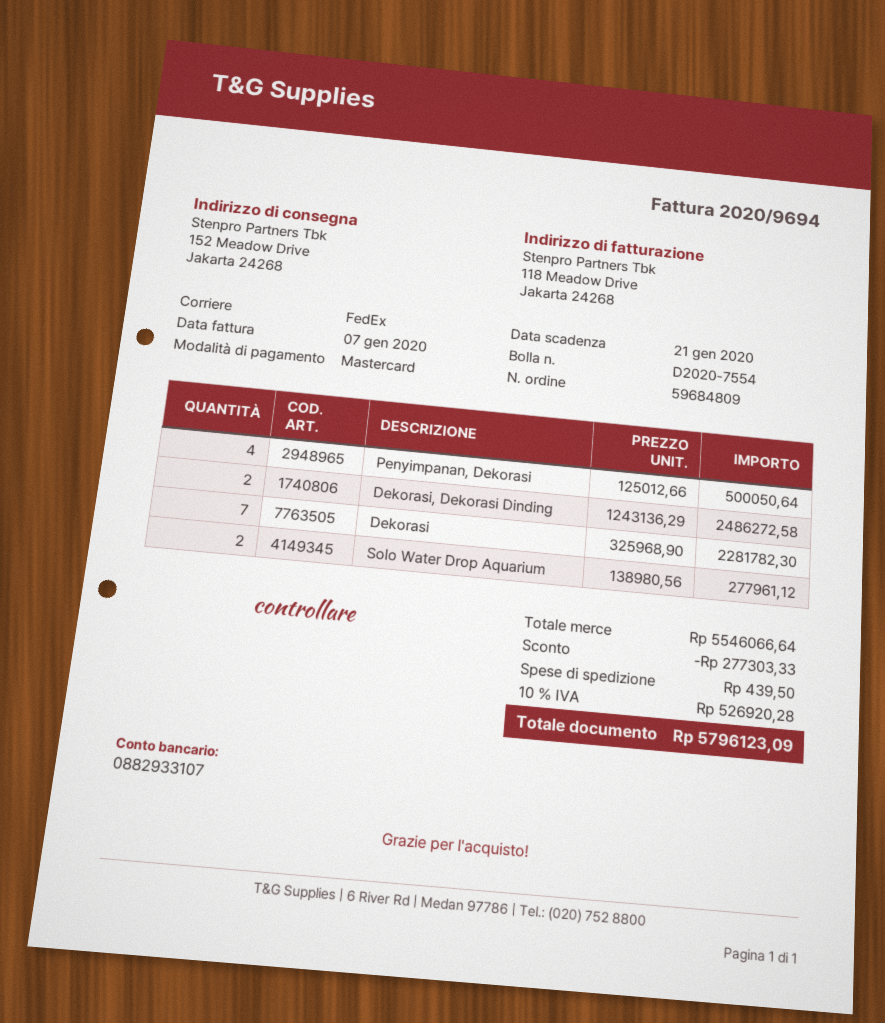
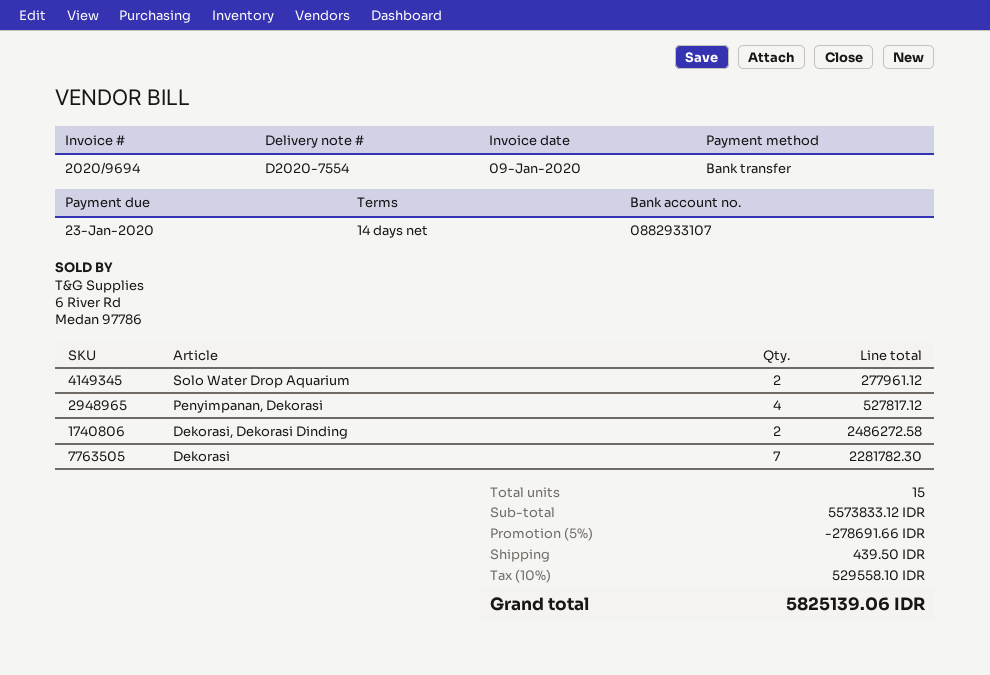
invoice date: 2020-01-07 -> 2020-01-09
due date: 2020-01-21 -> 2020-01-23
payment method: Mastercard -> bank transfer
Penyimpanan, Dekorasi: 4 for 500050.64 -> 4 for 527817.12
subtotal: 5546066.64 -> 5573833.12
discount: 277303.33 -> 278691.66
tax: 10% = 526920.28 -> 10% = 529558.10
total: 5796123.09 -> 5825139.06

